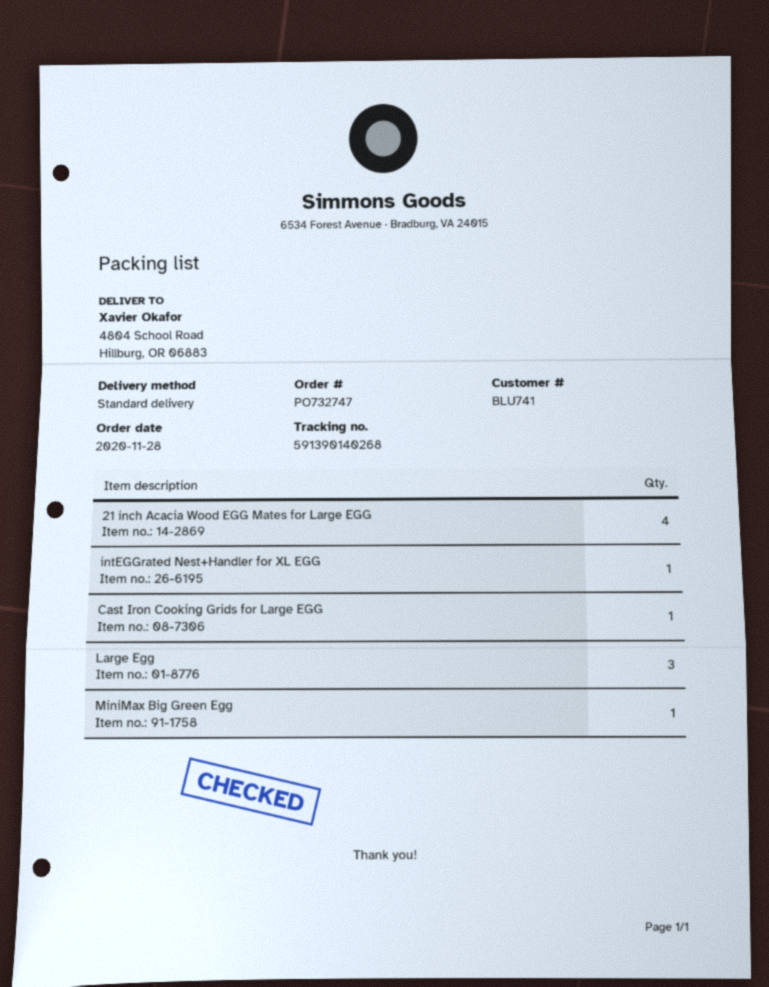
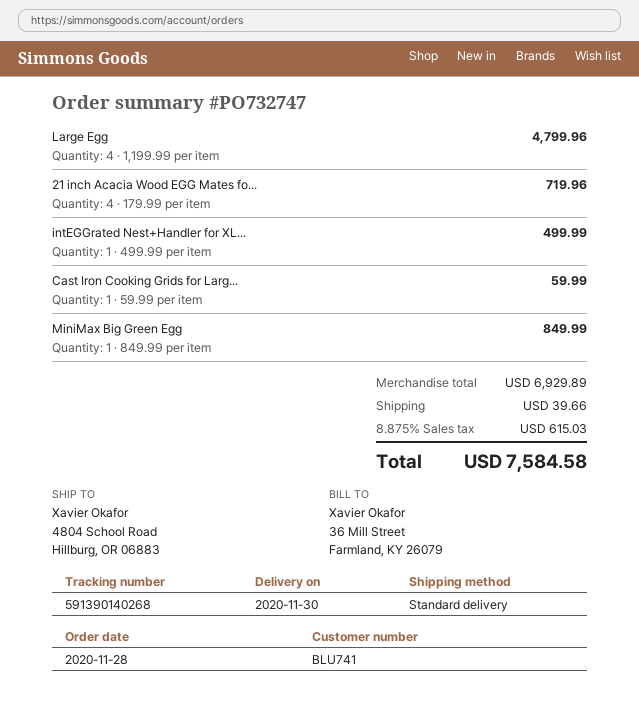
Large Egg: 3 -> 4

